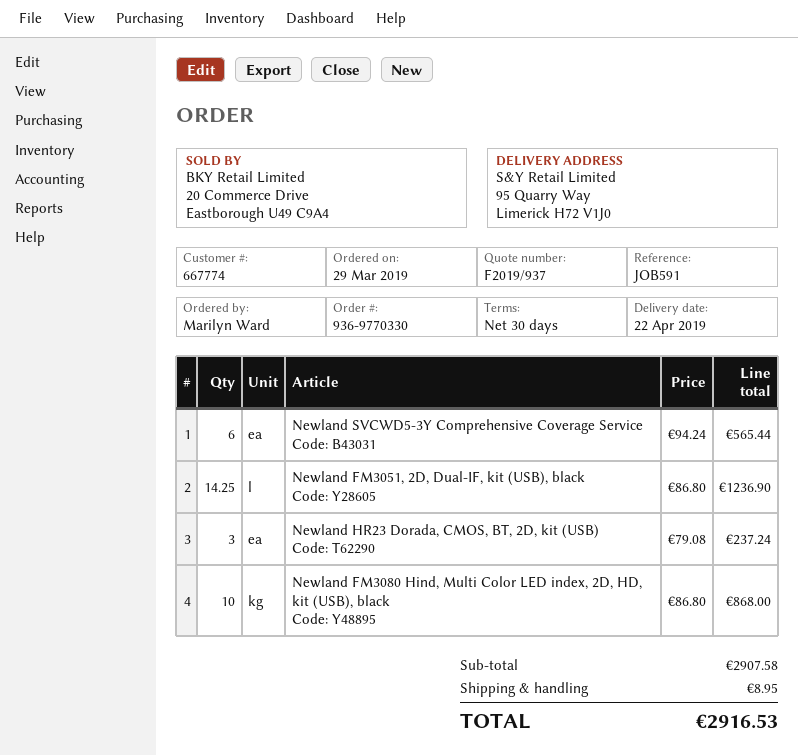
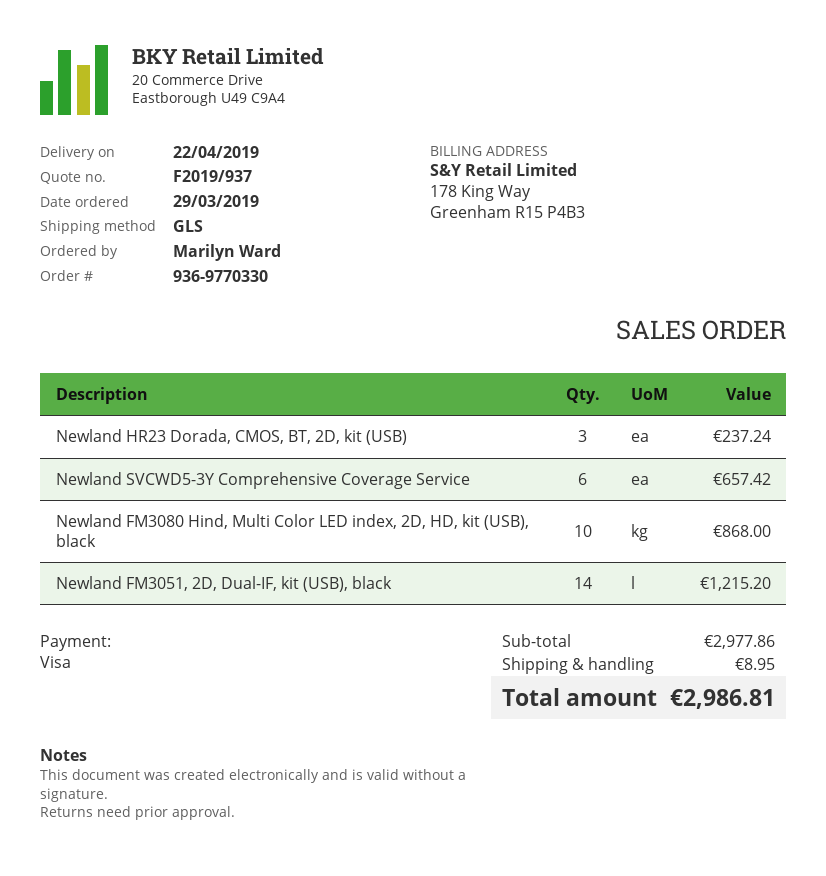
Newland SVCWD5-3Y Comprehensive Coverage Service: 6 for 565.44 -> 6 for 657.42
Newland FM3051, 2D, Dual-IF, kit (USB), black: 14.25 for 1236.90 -> 14 for 1215.20
subtotal: 2907.58 -> 2977.86
total: 2916.53 -> 2986.81

